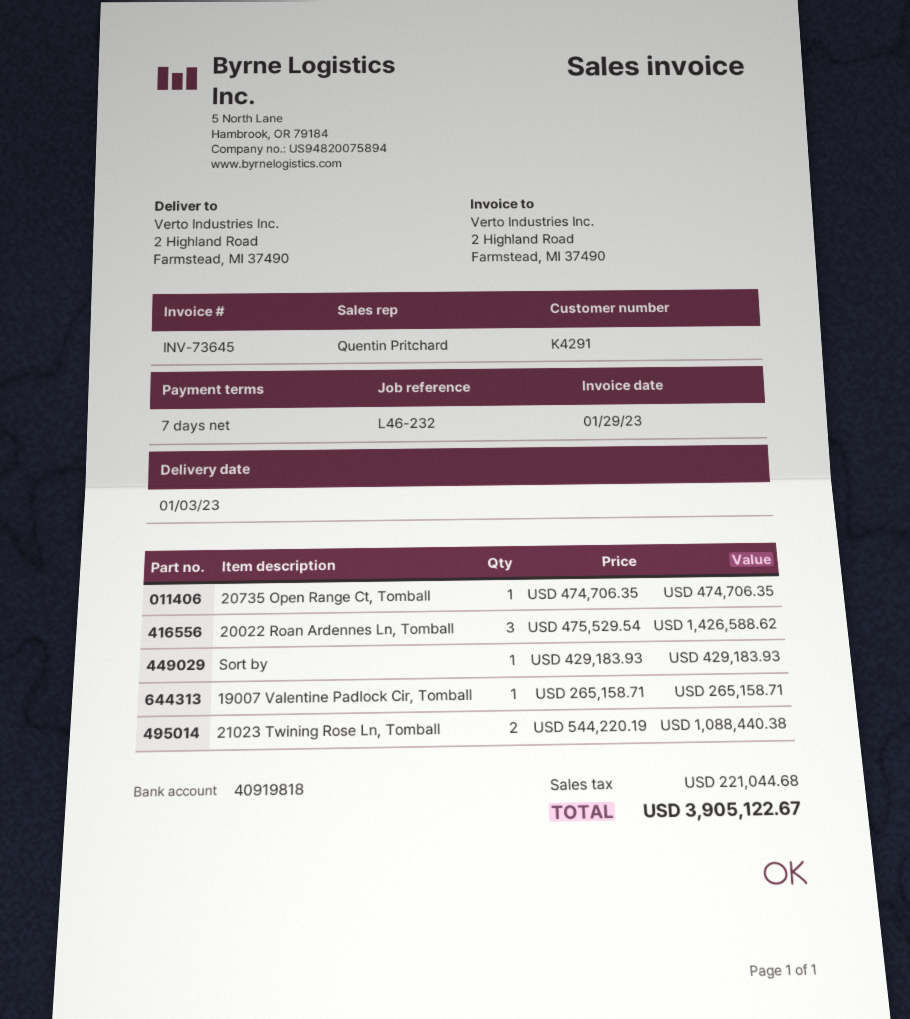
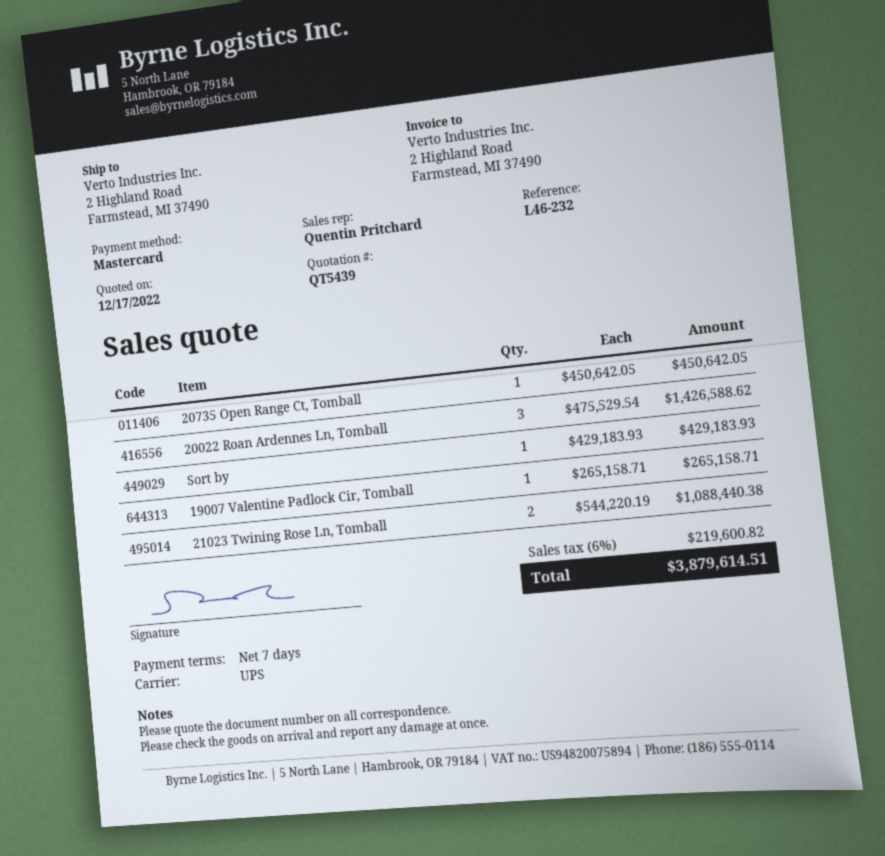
20735 Open Range Ct, Tomball: 1 x 474706.35 = 474706.35 -> 1 x 450642.05 = 450642.05
tax: 221044.68 -> 219600.82
total: 3905122.67 -> 3879614.51

